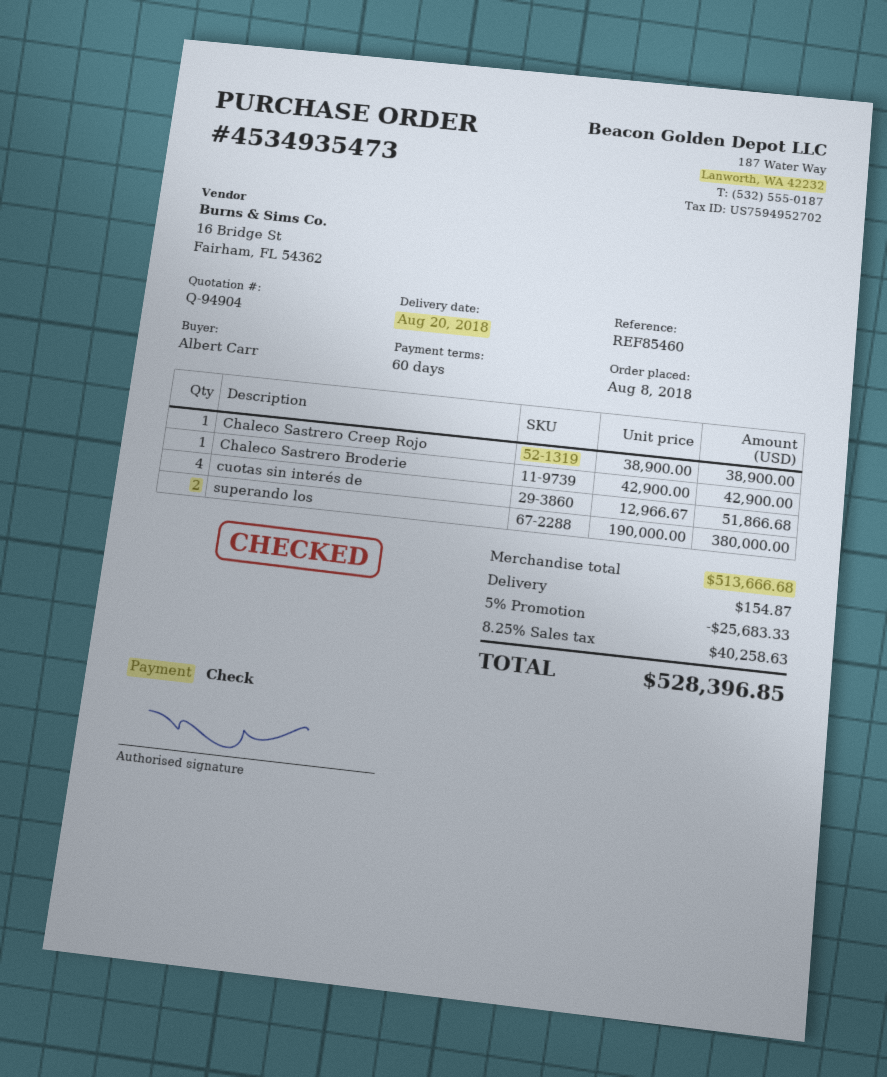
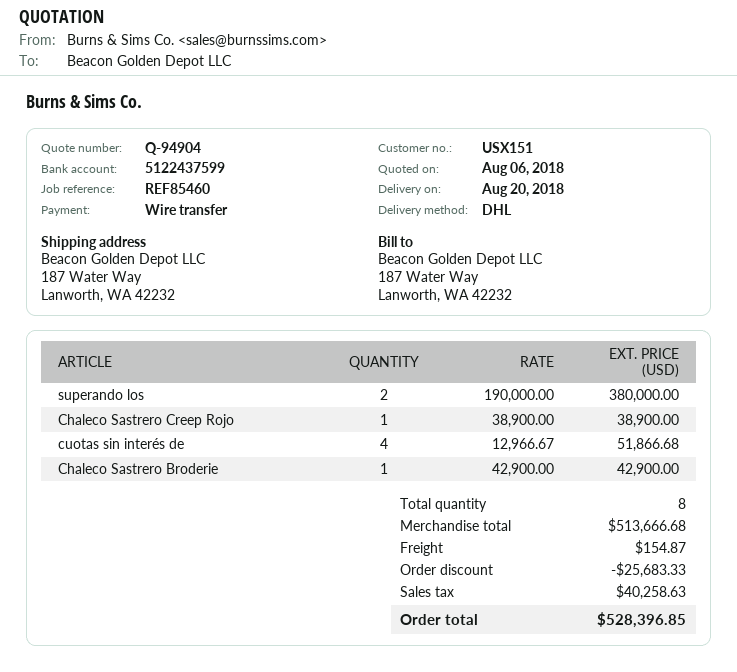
payment method: cheque -> bank transfer

